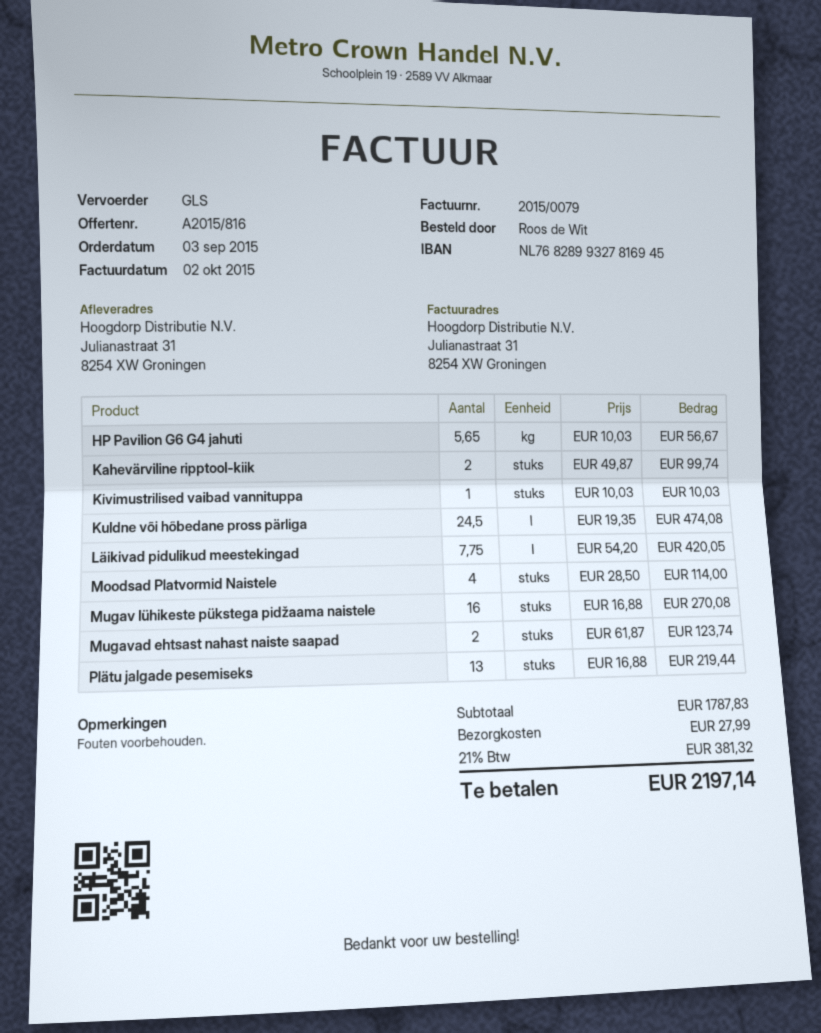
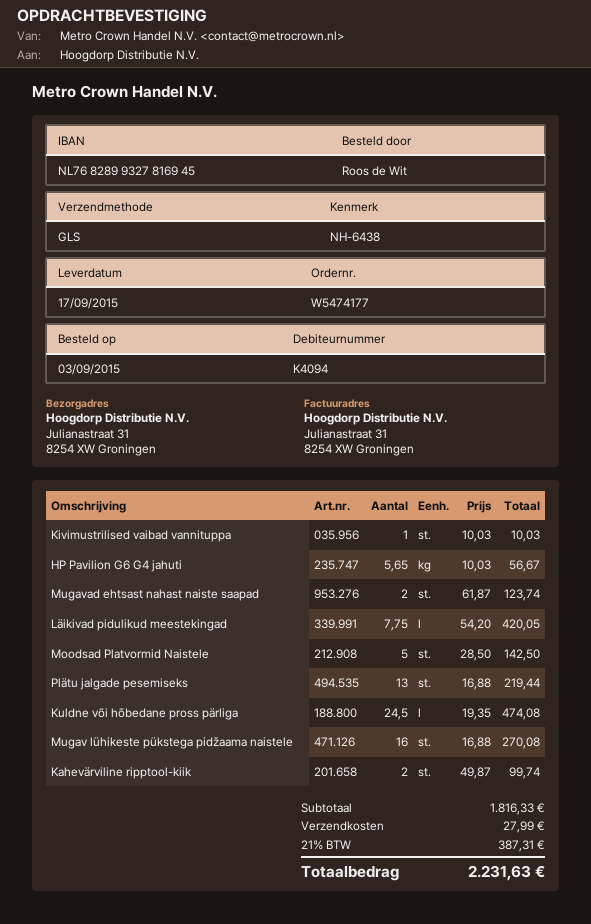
Moodsad Platvormid Naistele: 4 x 28.50 = 114.00 -> 5 x 28.50 = 142.50
subtotal: 1787.83 -> 1816.33
tax: 21% = 381.32 -> 21% = 387.31
total: 2197.14 -> 2231.63

